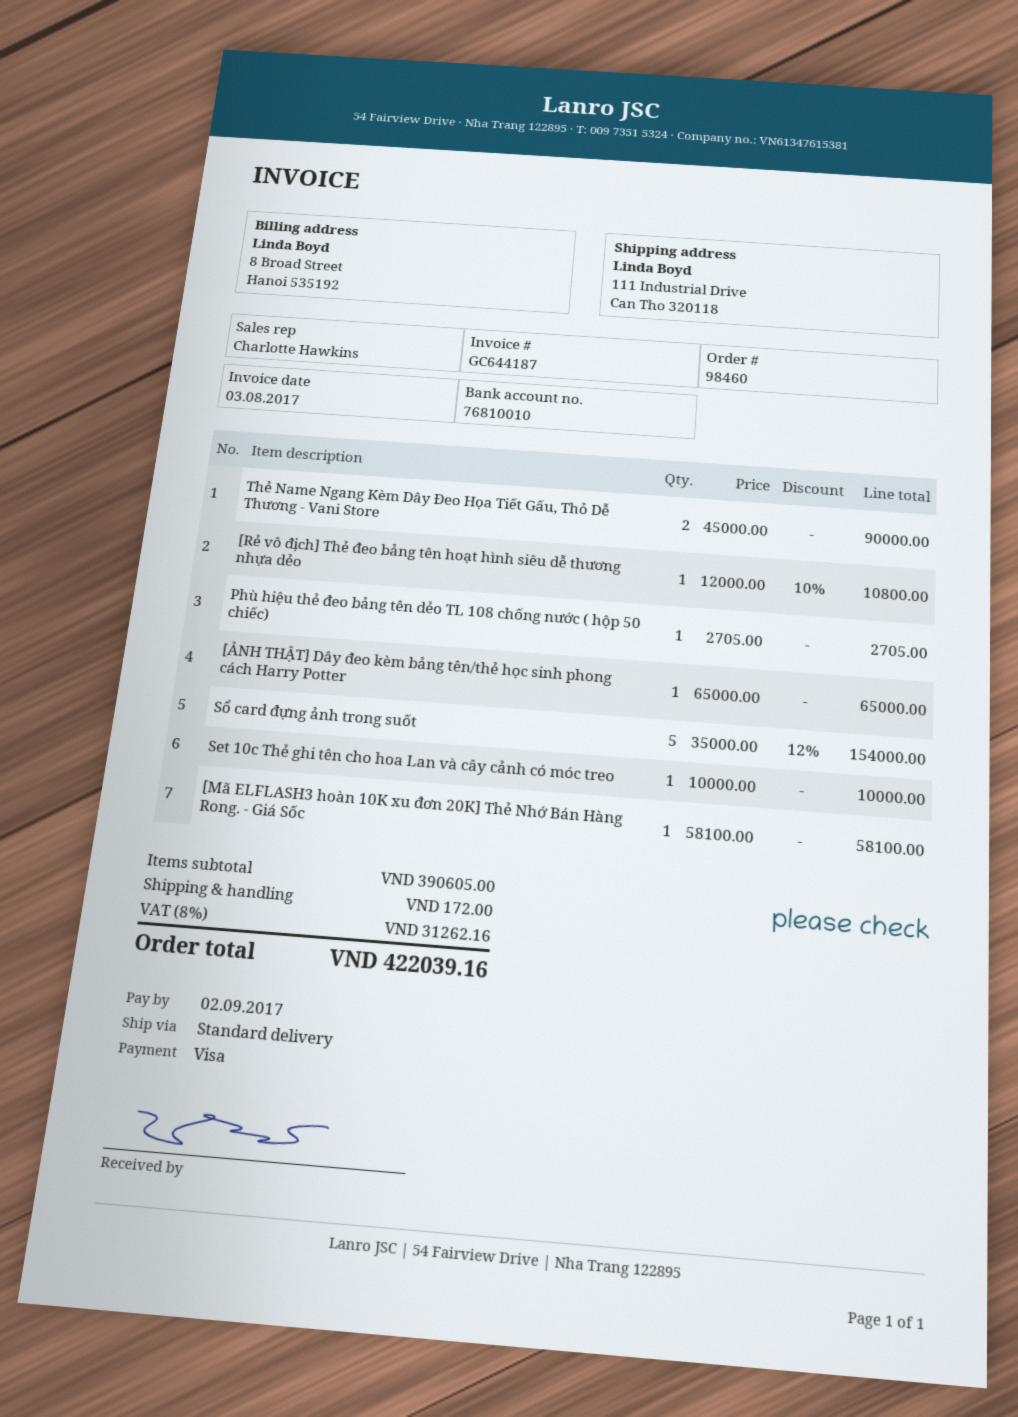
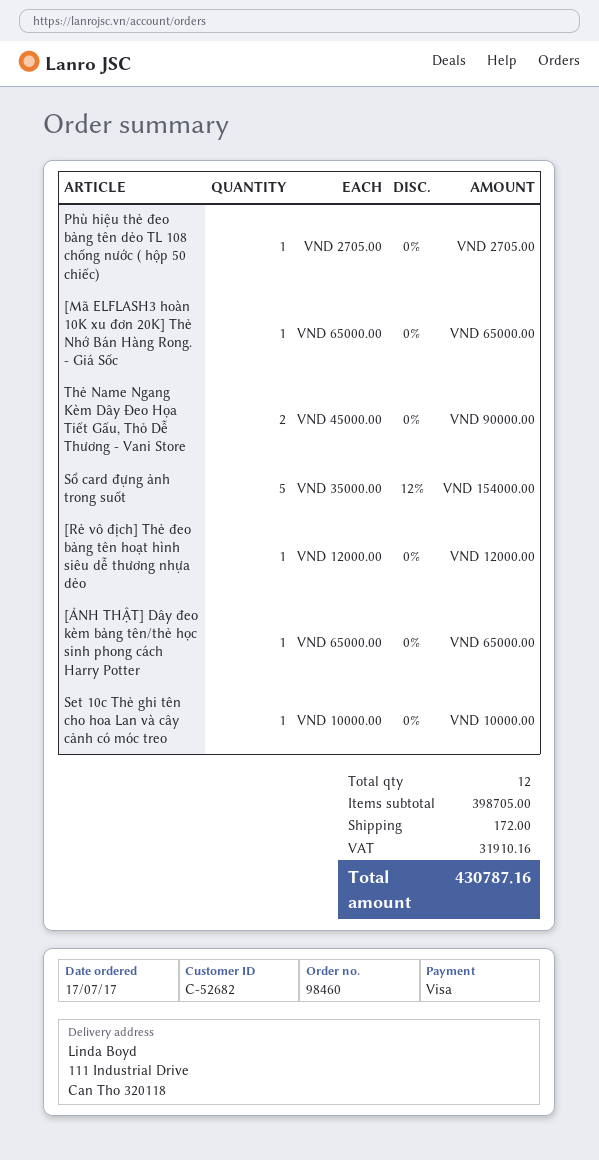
[Rẻ vô địch] Thẻ đeo bảng tên hoạt hình siêu dễ thương nhựa dẻo: 1 x 12000.00 - 10% = 10800.00 -> 1 x 12000.00 = 12000.00
[Mã ELFLASH3 hoàn 10K xu đơn 20K] Thẻ Nhớ Bán Hàng Rong. - Giá Sốc: 1 x 58100.00 = 58100.00 -> 1 x 65000.00 = 65000.00
subtotal: 390605.00 -> 398705.00
tax: 31262.16 -> 31910.16
total: 422039.16 -> 430787.16

